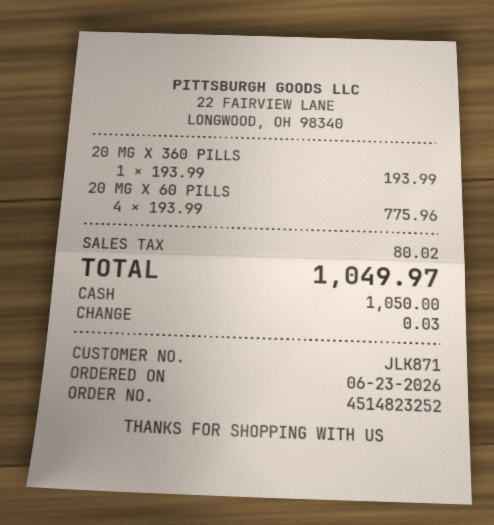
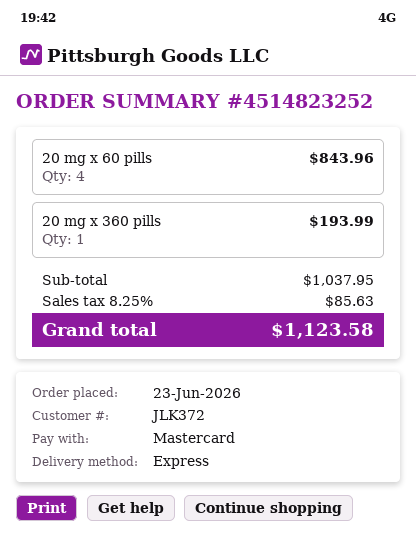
customer number: JLK871 -> JLK372
payment method: cash -> Mastercard
20 MG X 60 PILLS: 4 for 775.96 -> 4 for 843.96
tax: 80.02 -> 85.63
total: 1049.97 -> 1123.58

